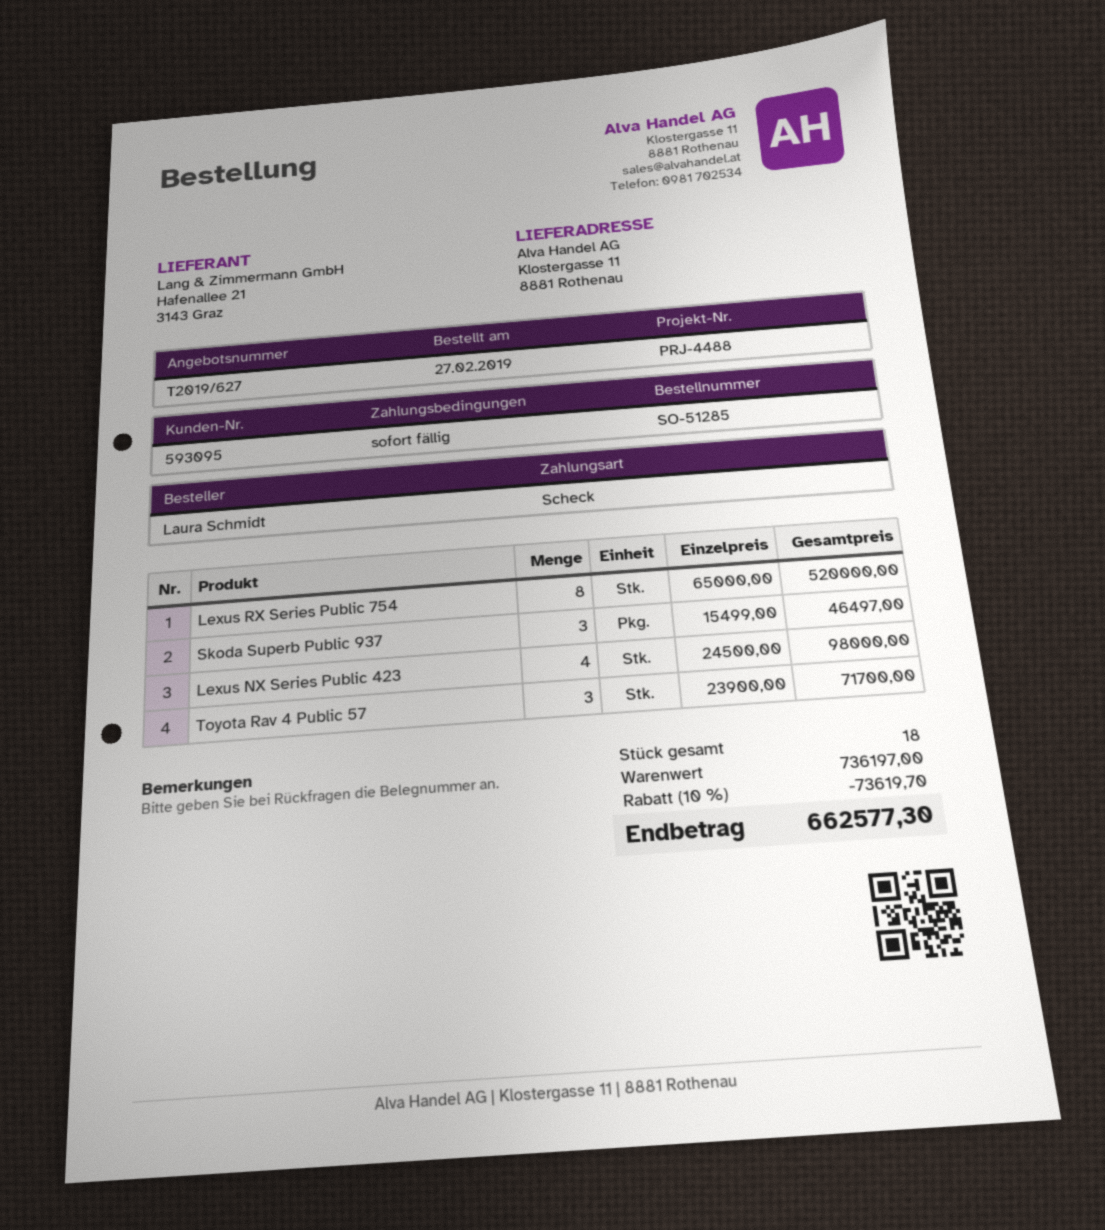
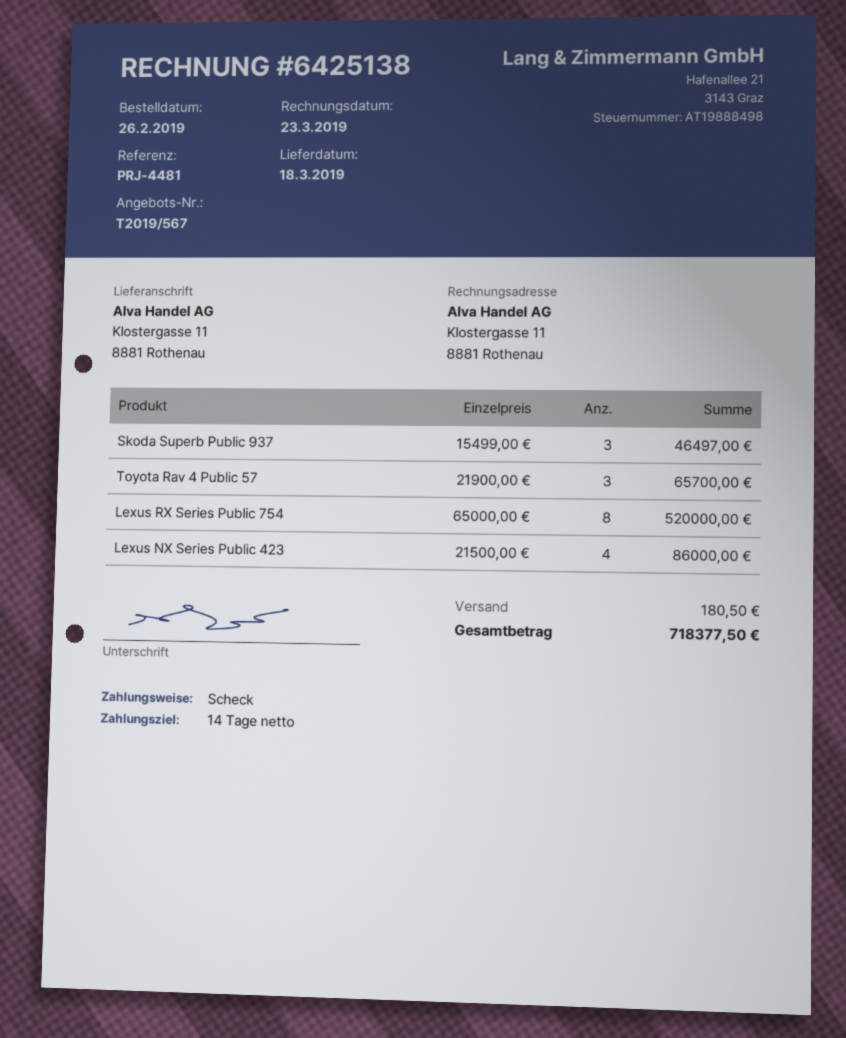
quote number: T2019/627 -> T2019/567
order date: 2019-02-27 -> 2019-02-26
payment terms: on receipt -> 14 days
reference: PRJ-4488 -> PRJ-4481
Lexus NX Series Public 423: 4 x 24500.00 = 98000.00 -> 4 x 21500.00 = 86000.00
Toyota Rav 4 Public 57: 3 x 23900.00 = 71700.00 -> 3 x 21900.00 = 65700.00
discount: 10% = 73619.70 -> none
shipping: none -> 180.50
total: 662577.30 -> 718377.50

